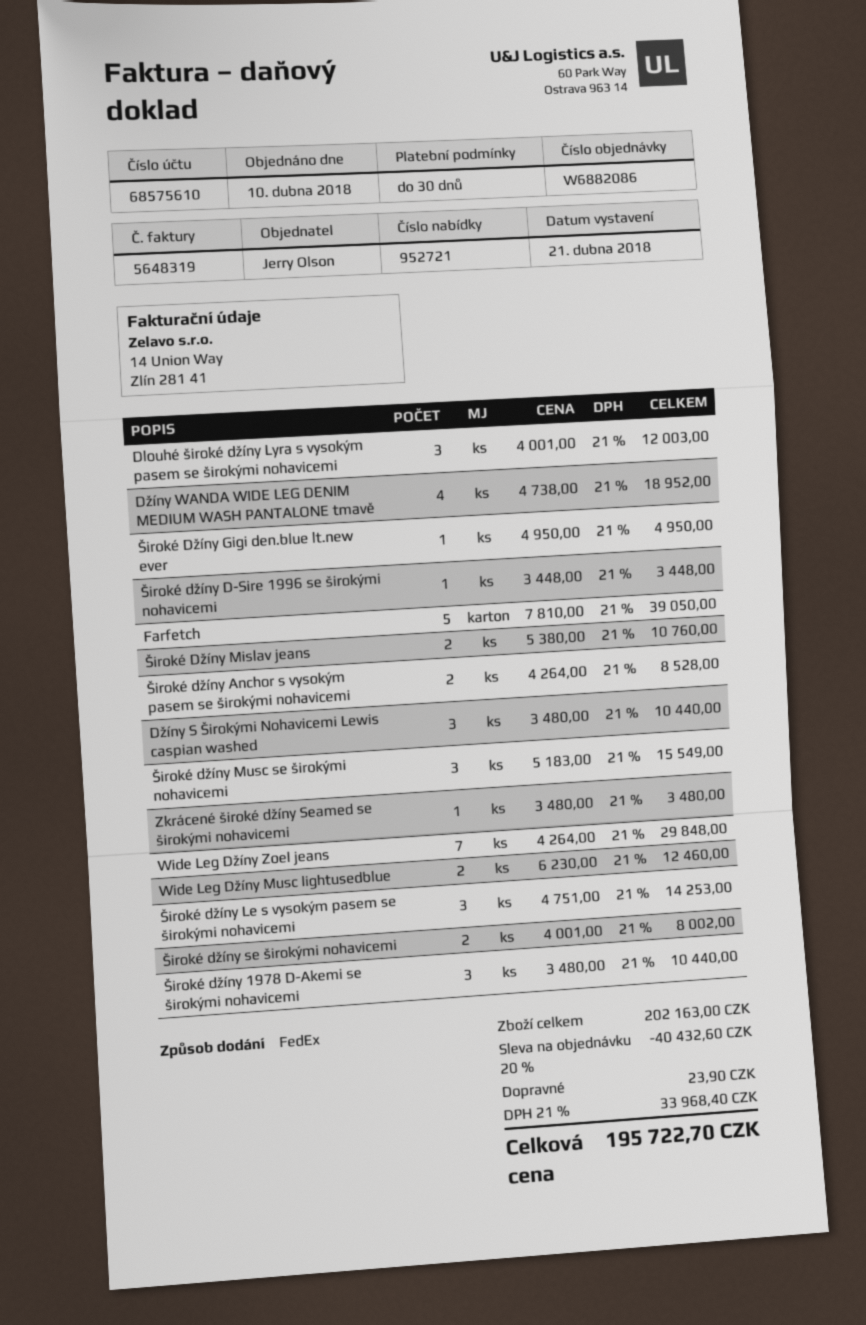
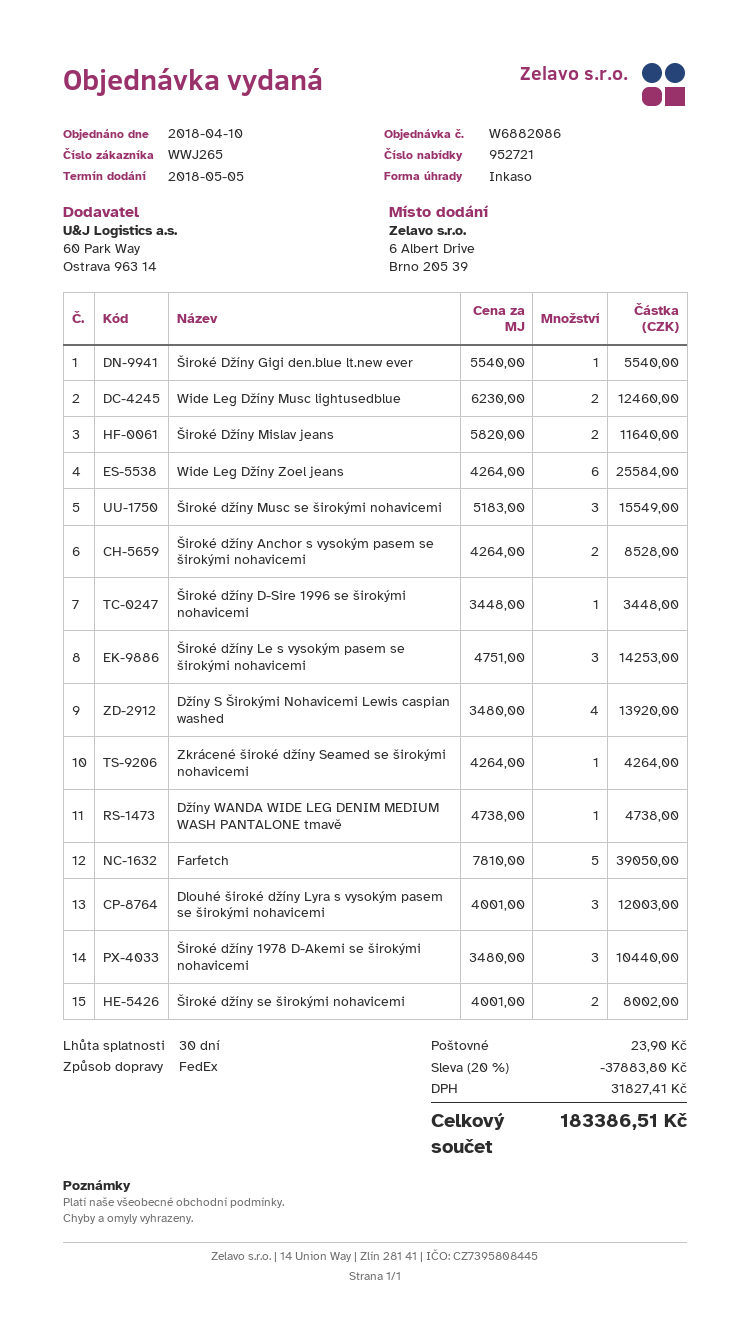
Džíny WANDA WIDE LEG DENIM MEDIUM WASH PANTALONE tmavě: 4 x 4738.00 = 18952.00 -> 1 x 4738.00 = 4738.00
Široké Džíny Gigi den.blue lt.new ever: 1 x 4950.00 = 4950.00 -> 1 x 5540.00 = 5540.00
Široké Džíny Mislav jeans: 2 x 5380.00 = 10760.00 -> 2 x 5820.00 = 11640.00
Džíny S Širokými Nohavicemi Lewis caspian washed: 3 x 3480.00 = 10440.00 -> 4 x 3480.00 = 13920.00
Zkrácené široké džíny Seamed se širokými nohavicemi: 1 x 3480.00 = 3480.00 -> 1 x 4264.00 = 4264.00
Wide Leg Džíny Zoel jeans: 7 x 4264.00 = 29848.00 -> 6 x 4264.00 = 25584.00
discount: 20% = 40432.60 -> 20% = 37883.80
tax: 33968.40 -> 31827.41
total: 195722.70 -> 183386.51

